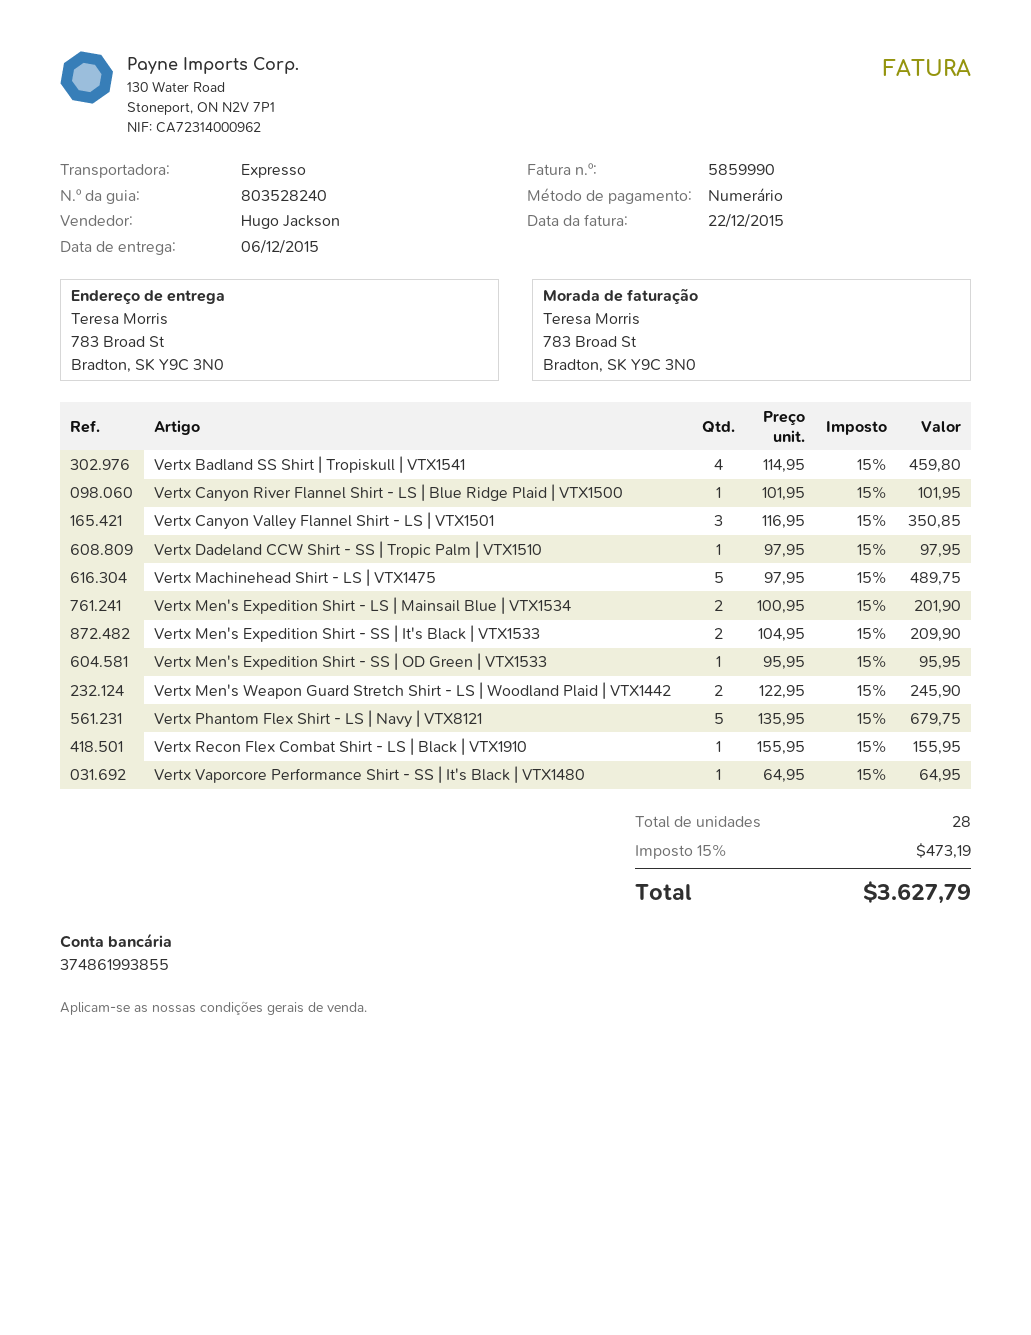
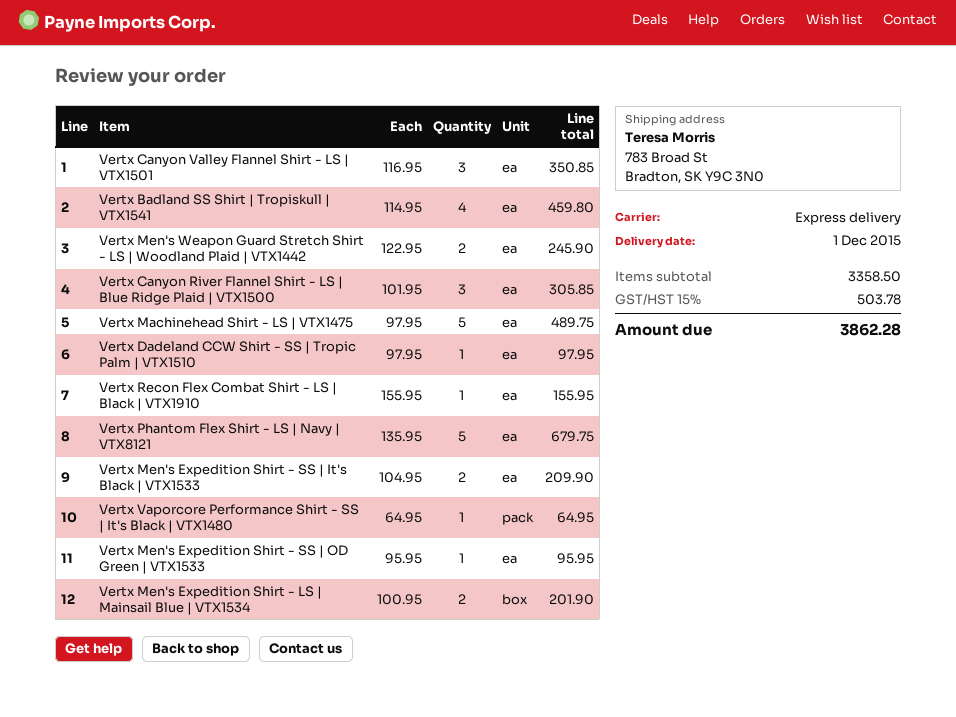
delivery date: 2015-12-06 -> 2015-12-01
Vertx Canyon River Flannel Shirt - LS | Blue Ridge Plaid | VTX1500: 1 x 101.95 = 101.95 -> 3 x 101.95 = 305.85
tax: 15% = 473.19 -> 15% = 503.78
total: 3627.79 -> 3862.28

